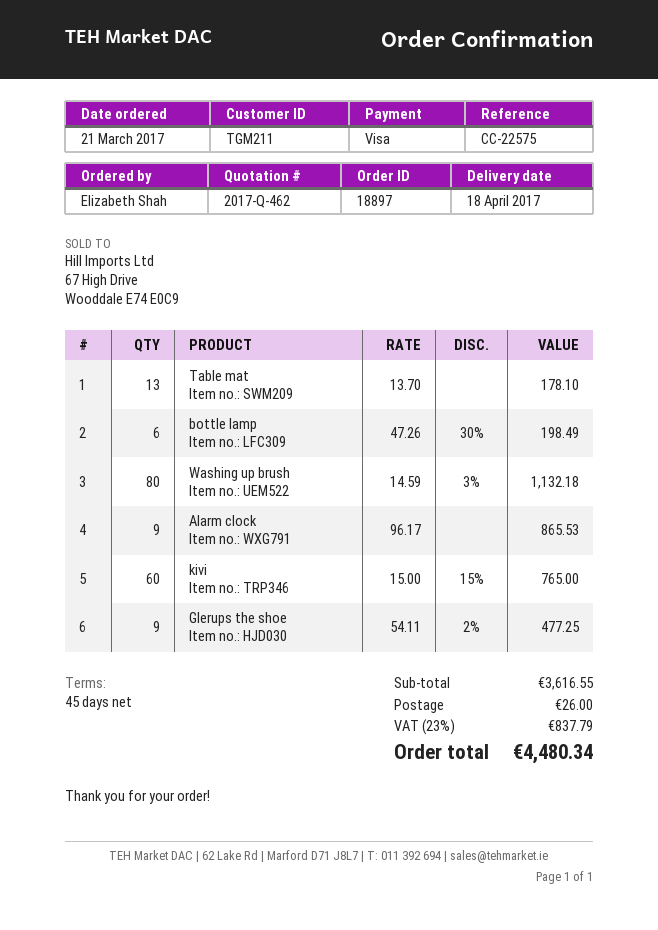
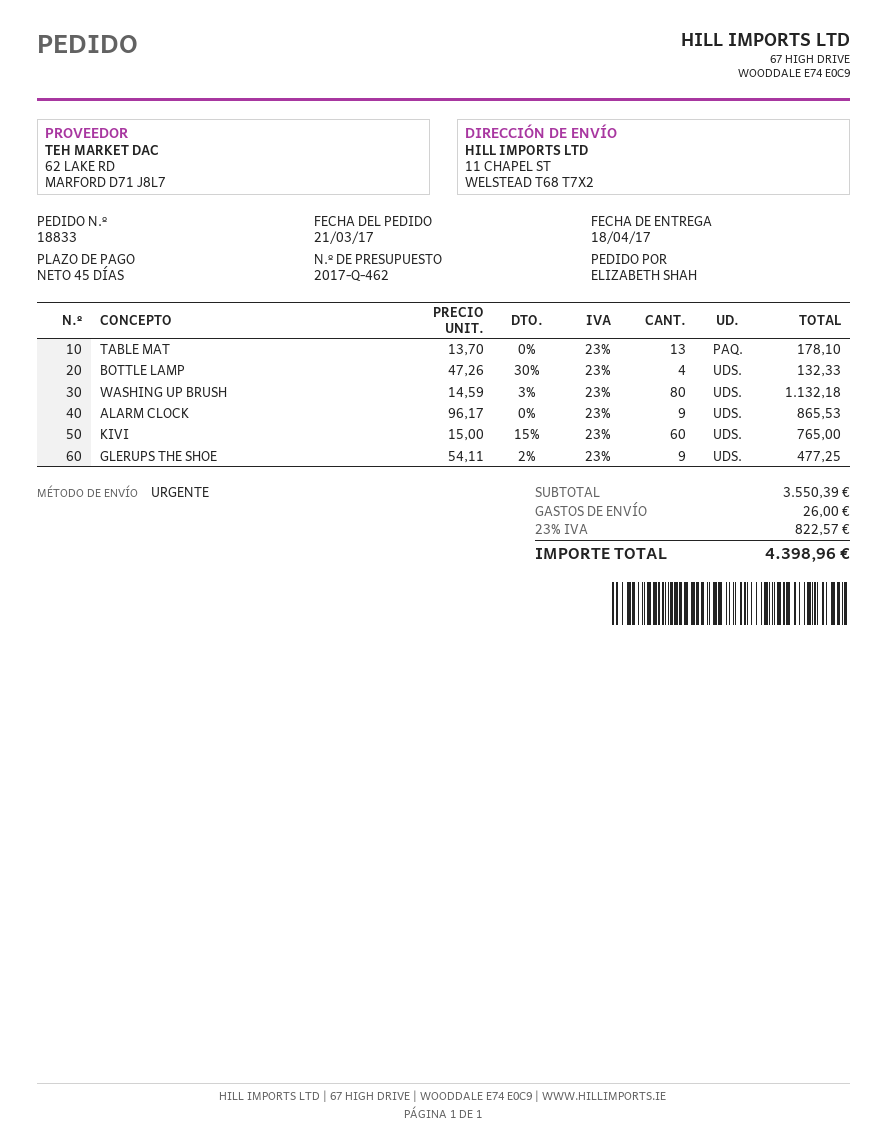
order number: 18897 -> 18833
bottle lamp: 6 x 47.26 - 30% = 198.49 -> 4 x 47.26 - 30% = 132.33
subtotal: 3616.55 -> 3550.39
tax: 23% = 837.79 -> 23% = 822.57
total: 4480.34 -> 4398.96

